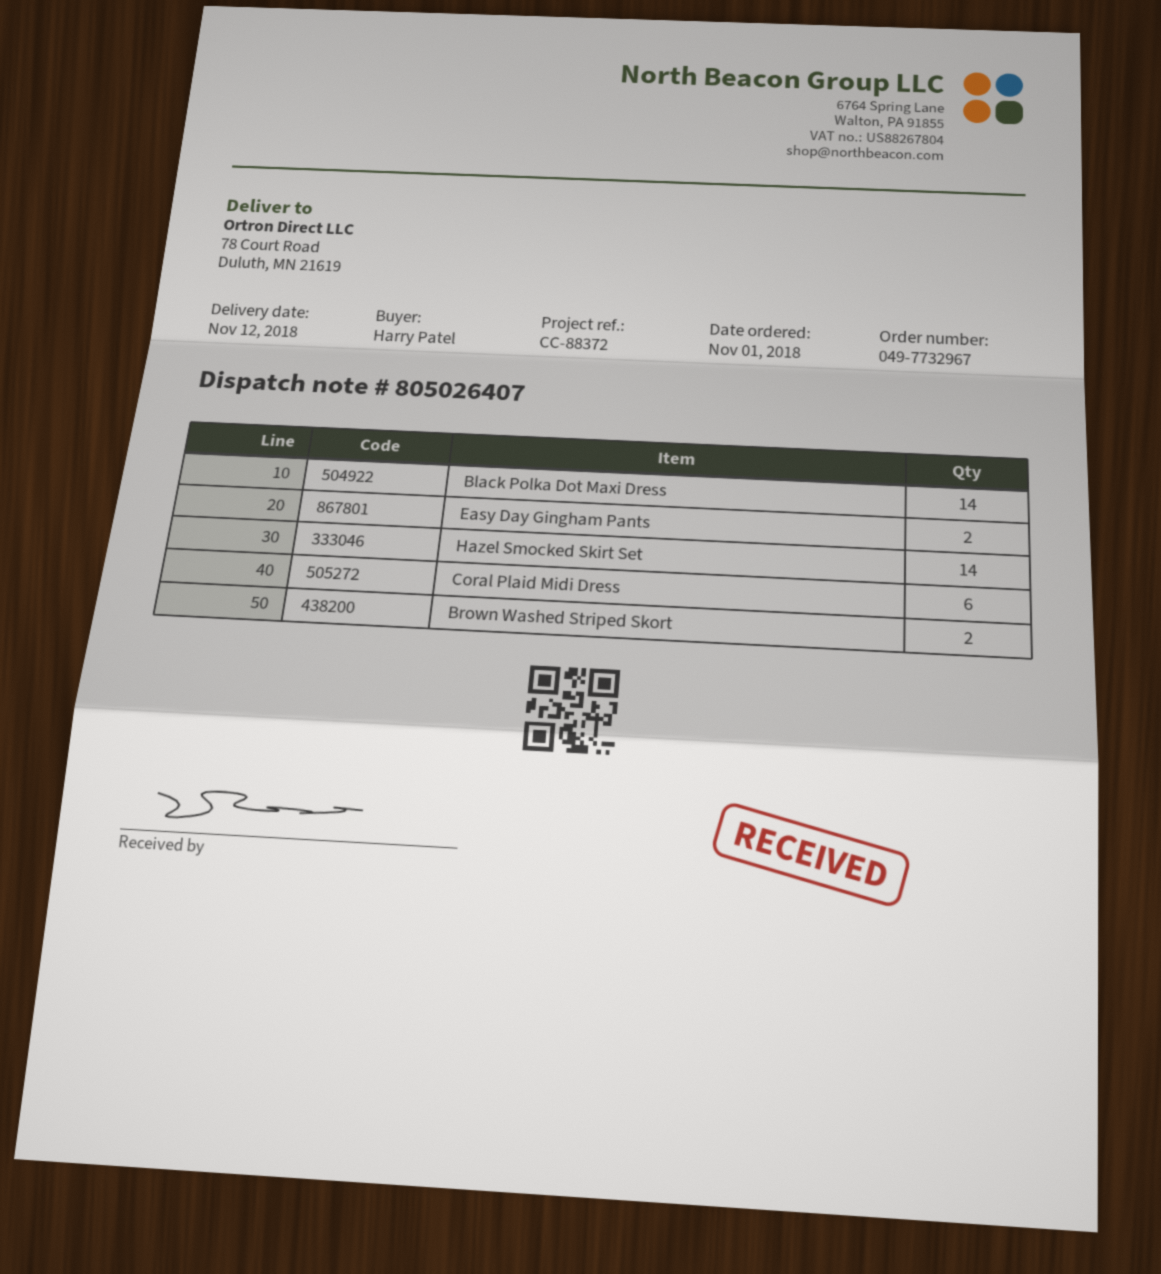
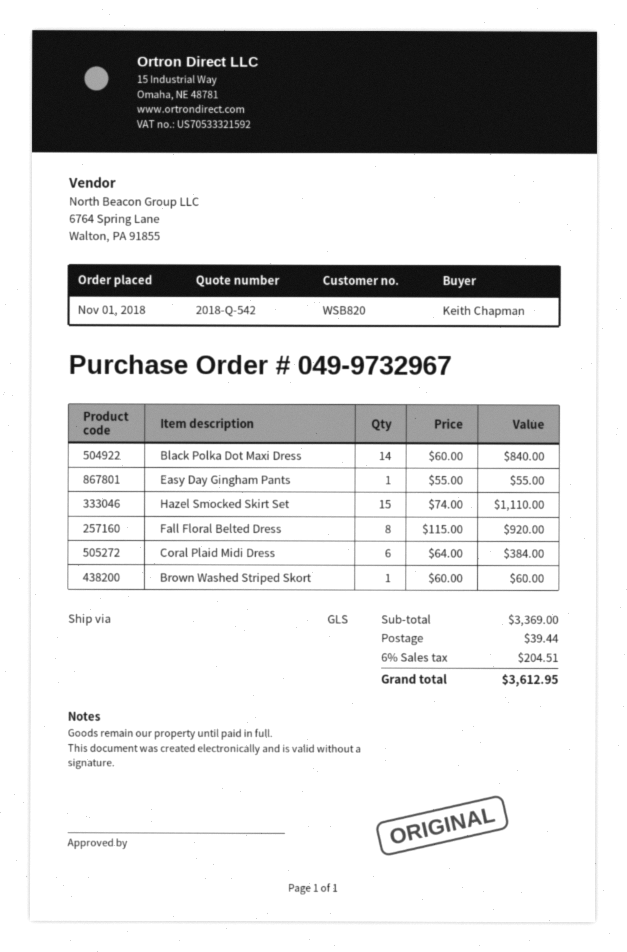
order number: 049-7732967 -> 049-9732967
ordered by: Harry Patel -> Keith Chapman
Easy Day Gingham Pants: 2 -> 1
Hazel Smocked Skirt Set: 14 -> 15
Brown Washed Striped Skort: 2 -> 1
Fall Floral Belted Dress: none -> 8

